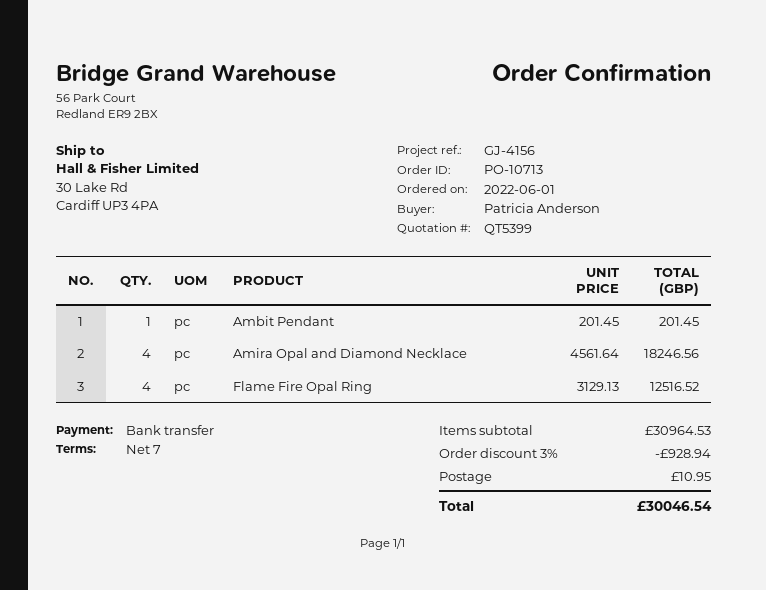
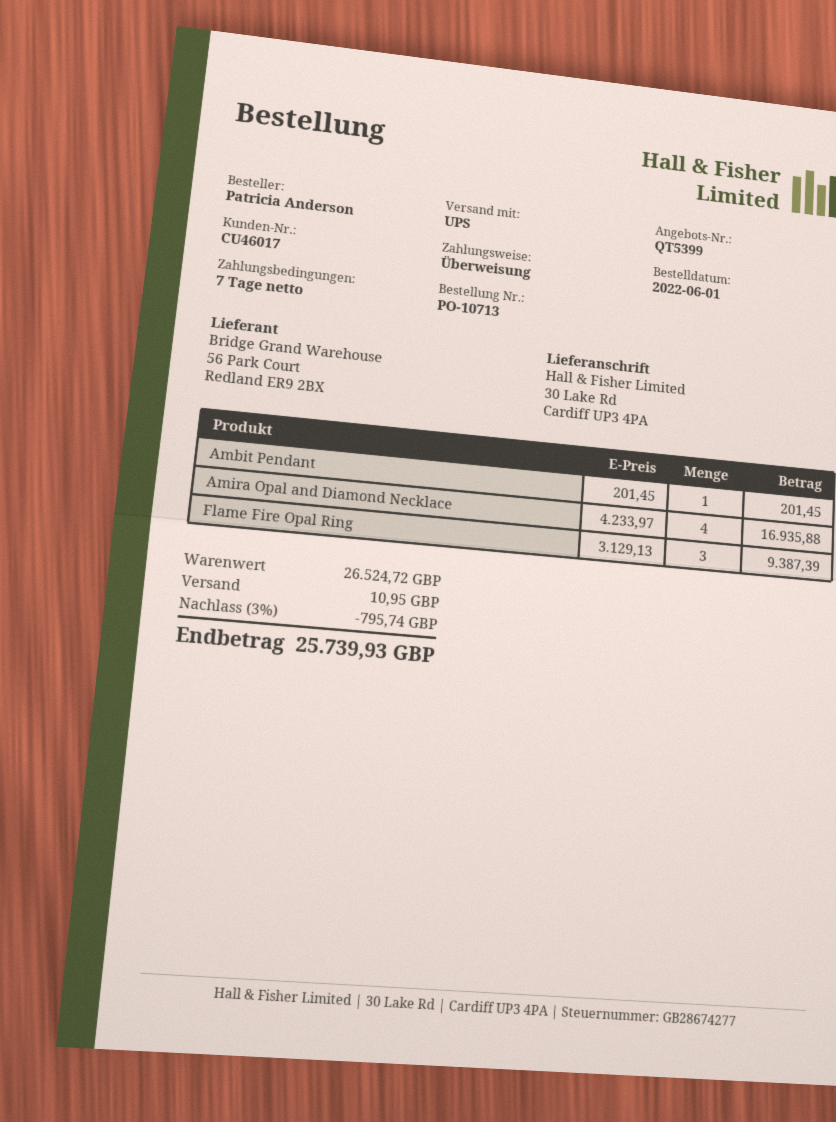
Amira Opal and Diamond Necklace: 4 x 4561.64 = 18246.56 -> 4 x 4233.97 = 16935.88
Flame Fire Opal Ring: 4 x 3129.13 = 12516.52 -> 3 x 3129.13 = 9387.39
subtotal: 30964.53 -> 26524.72
discount: 3% = 928.94 -> 3% = 795.74
total: 30046.54 -> 25739.93

